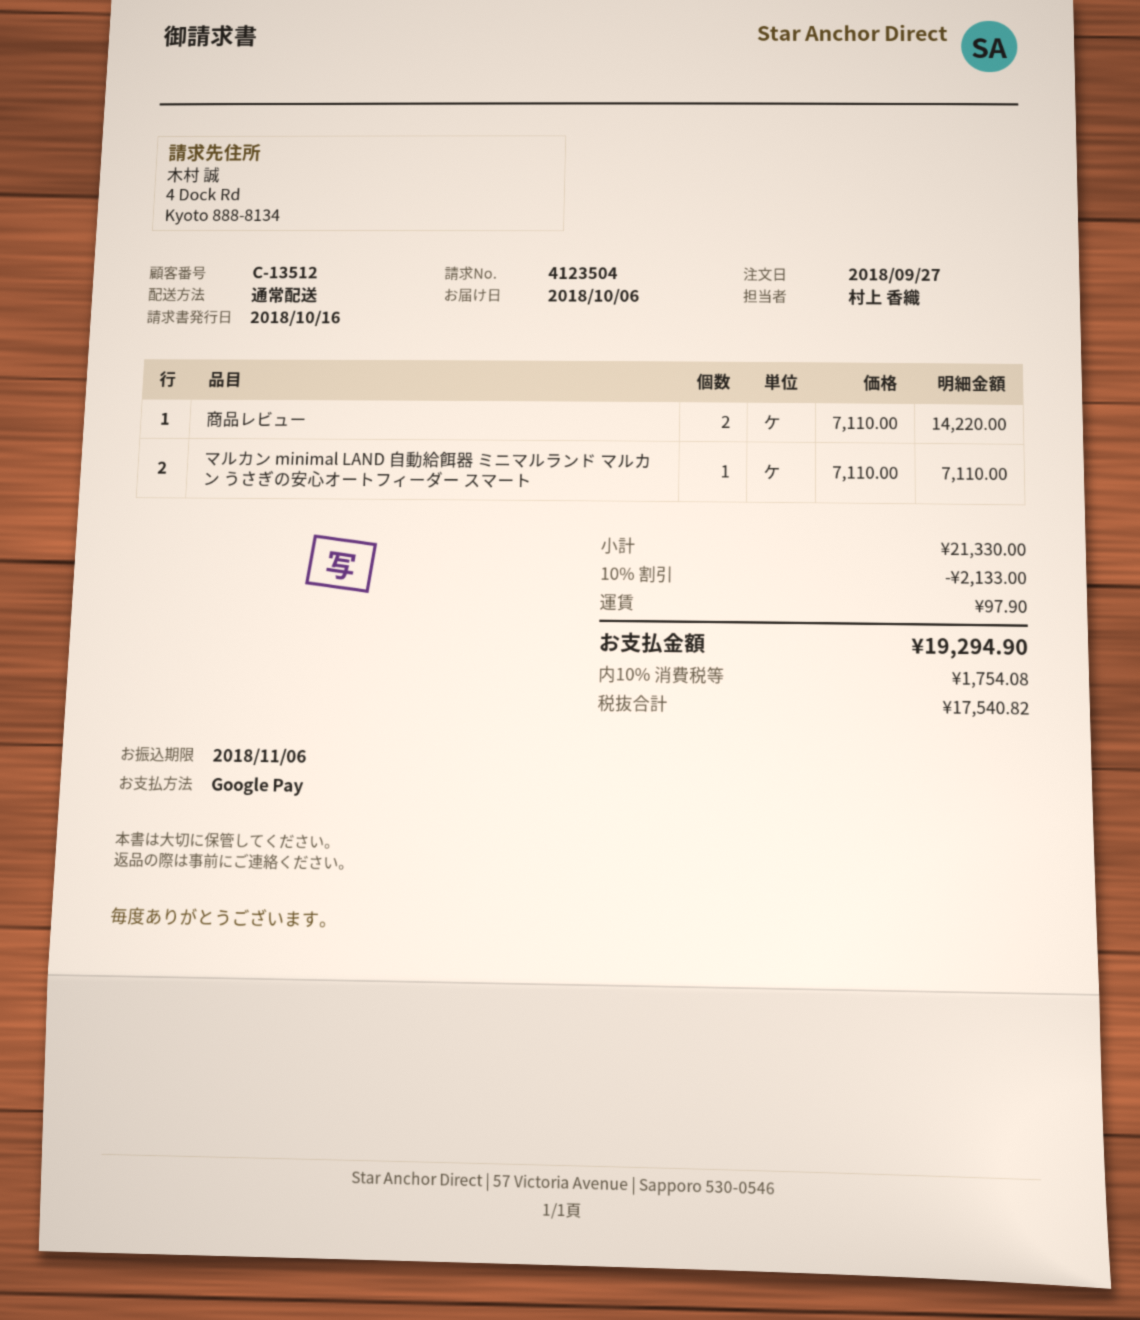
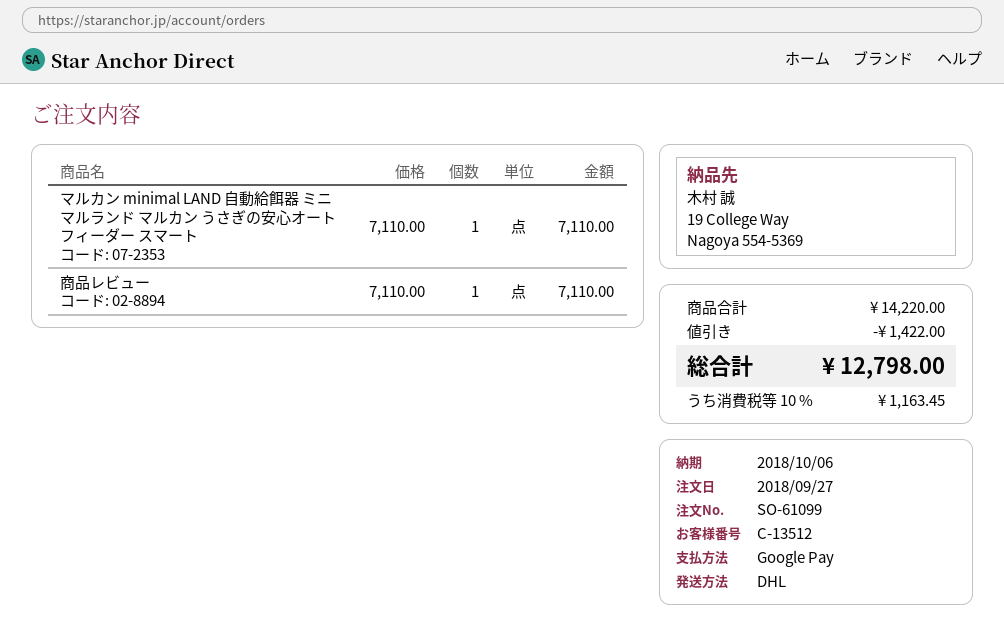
shipping method: standard -> DHL
商品レビュー: 2 x 7110.00 = 14220.00 -> 1 x 7110.00 = 7110.00
subtotal: 21330.00 -> 14220.00
discount: 2133.00 -> 1422.00
shipping: 97.90 -> none
tax: 10% = 1754.08 -> 10% = 1163.45
total: 19294.90 -> 12798.00

